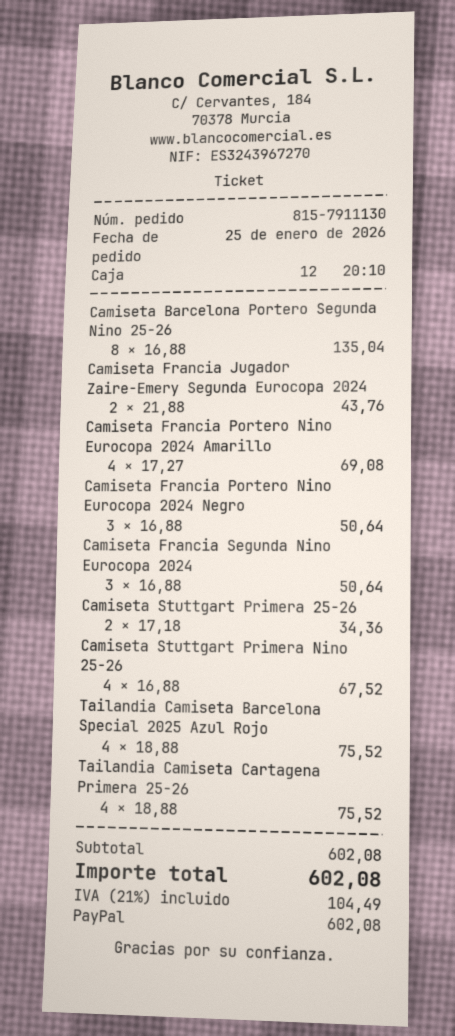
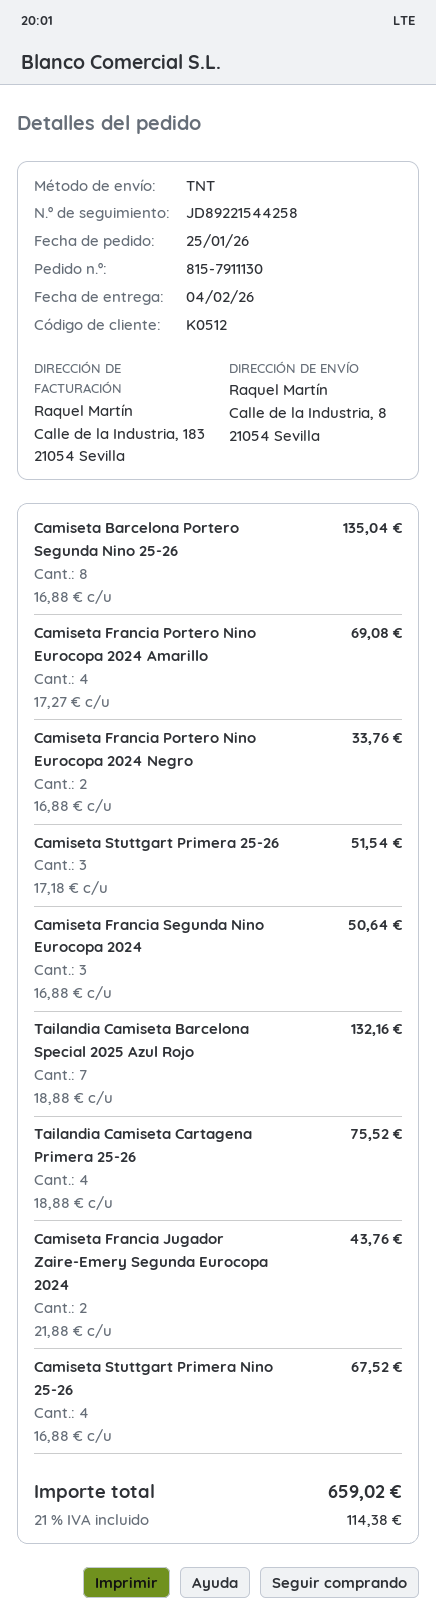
Camiseta Francia Portero Nino Eurocopa 2024 Negro: 3 x 16.88 = 50.64 -> 2 x 16.88 = 33.76
Camiseta Stuttgart Primera 25-26: 2 x 17.18 = 34.36 -> 3 x 17.18 = 51.54
Tailandia Camiseta Barcelona Special 2025 Azul Rojo: 4 x 18.88 = 75.52 -> 7 x 18.88 = 132.16
tax: 21% = 104.49 -> 21% = 114.38
total: 602.08 -> 659.02

